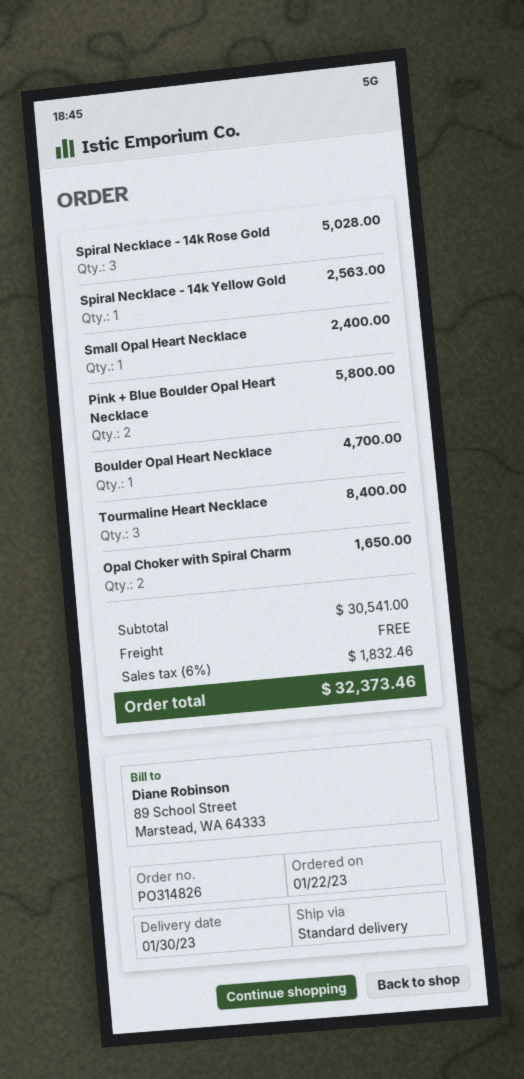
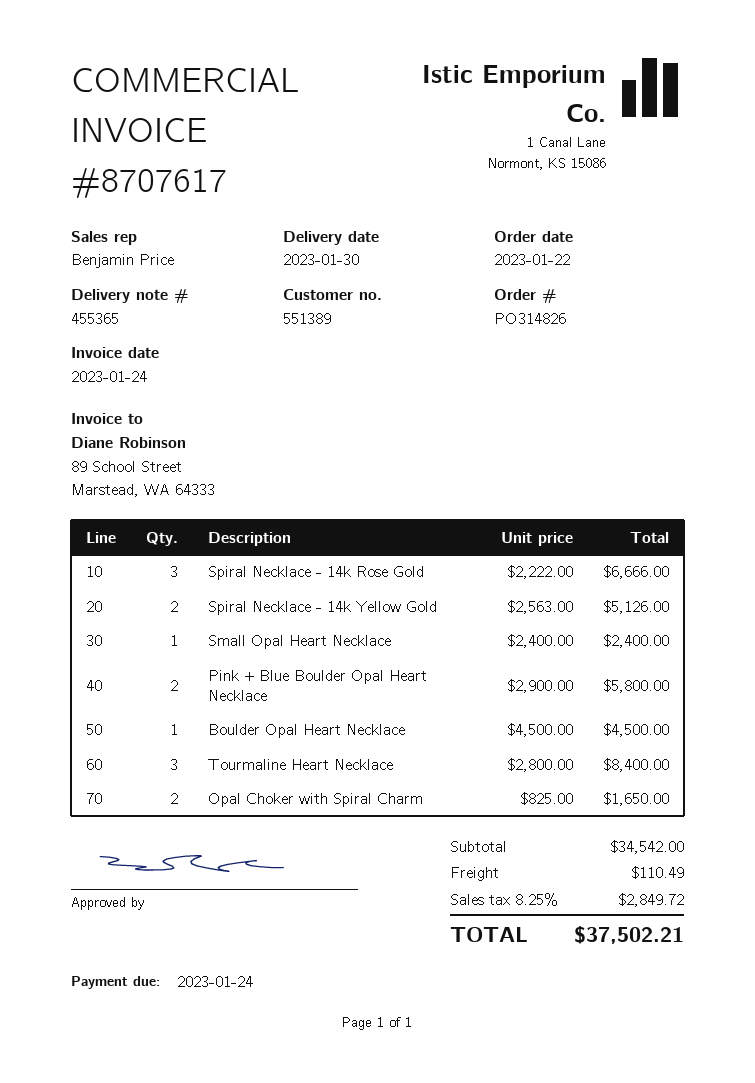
Spiral Necklace - 14k Rose Gold: 3 for 5028.00 -> 3 for 6666.00
Spiral Necklace - 14k Yellow Gold: 1 for 2563.00 -> 2 for 5126.00
Boulder Opal Heart Necklace: 1 for 4700.00 -> 1 for 4500.00
subtotal: 30541.00 -> 34542.00
shipping: 0.00 -> 110.49
tax: 6% = 1832.46 -> 8.25% = 2849.72
total: 32373.46 -> 37502.21

